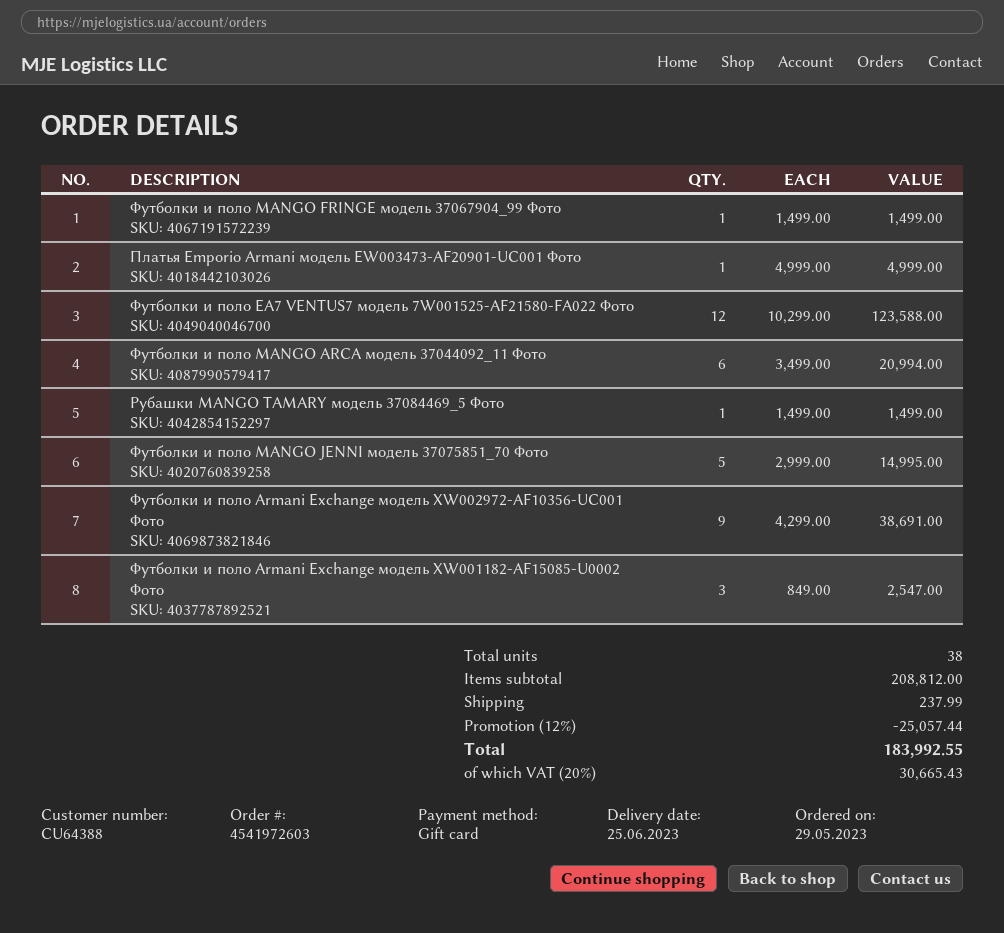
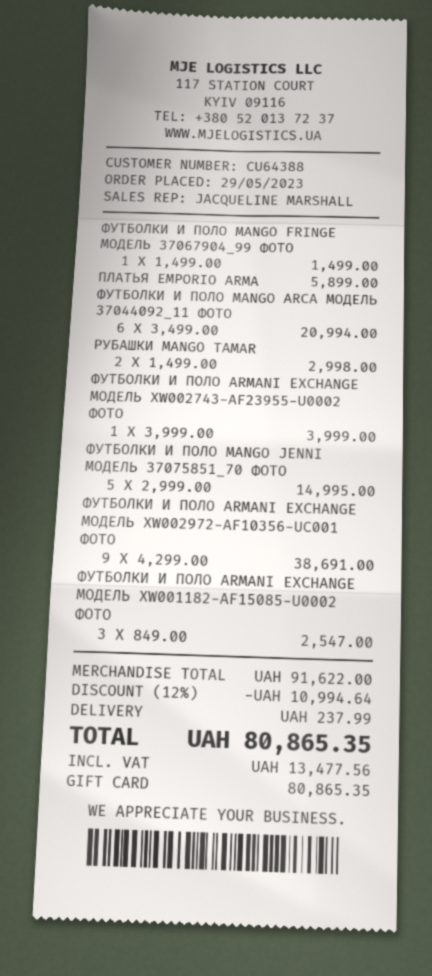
Платья Emporio Armani модель EW003473-AF20901-UC001 Фото: 1 x 4999.00 = 4999.00 -> 1 x 5899.00 = 5899.00
Футболки и поло EA7 VENTUS7 модель 7W001525-AF21580-FA022 Фото: 12 x 10299.00 = 123588.00 -> none
Рубашки MANGO TAMARY модель 37084469_5 Фото: 1 x 1499.00 = 1499.00 -> 2 x 1499.00 = 2998.00
ФУТБОЛКИ И ПОЛО ARMANI EXCHANGE МОДЕЛЬ XW002743-AF23955-U0002 ФОТО: none -> 1 x 3999.00 = 3999.00
subtotal: 208812.00 -> 91622.00
discount: 12% = 25057.44 -> 12% = 10994.64
tax: 30665.43 -> 13477.56
total: 183992.55 -> 80865.35

